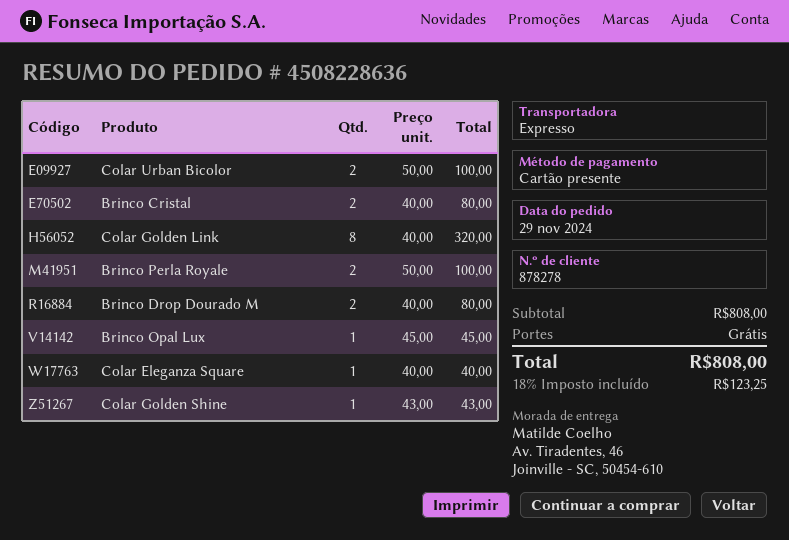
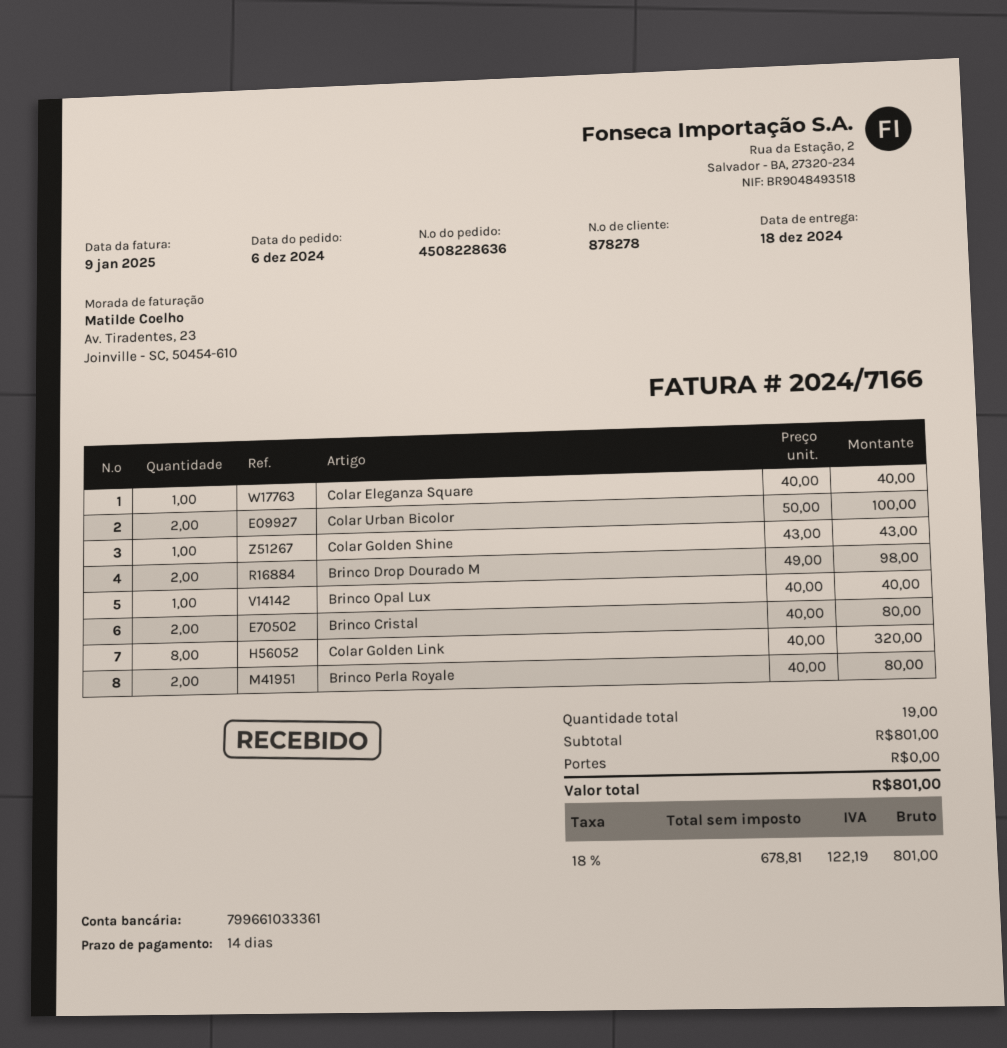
order date: 2024-11-29 -> 2024-12-06
Brinco Perla Royale: 2 x 50.00 = 100.00 -> 2 x 40.00 = 80.00
Brinco Drop Dourado M: 2 x 40.00 = 80.00 -> 2 x 49.00 = 98.00
Brinco Opal Lux: 1 x 45.00 = 45.00 -> 1 x 40.00 = 40.00
subtotal: 808.00 -> 801.00
tax: 18% = 123.25 -> 18% = 122.19
total: 808.00 -> 801.00

